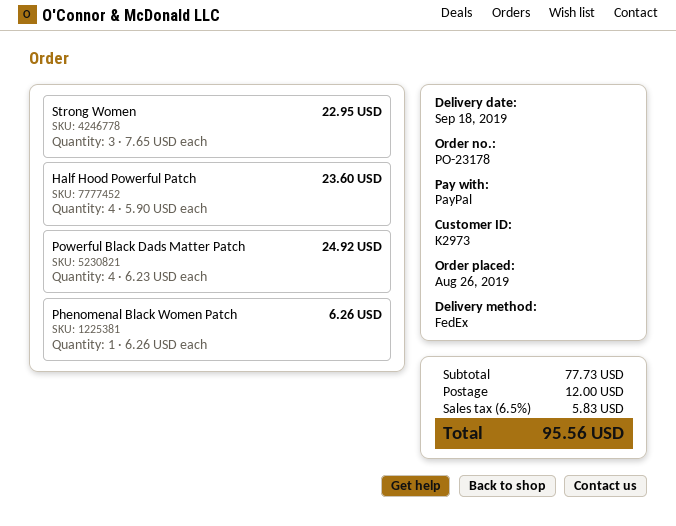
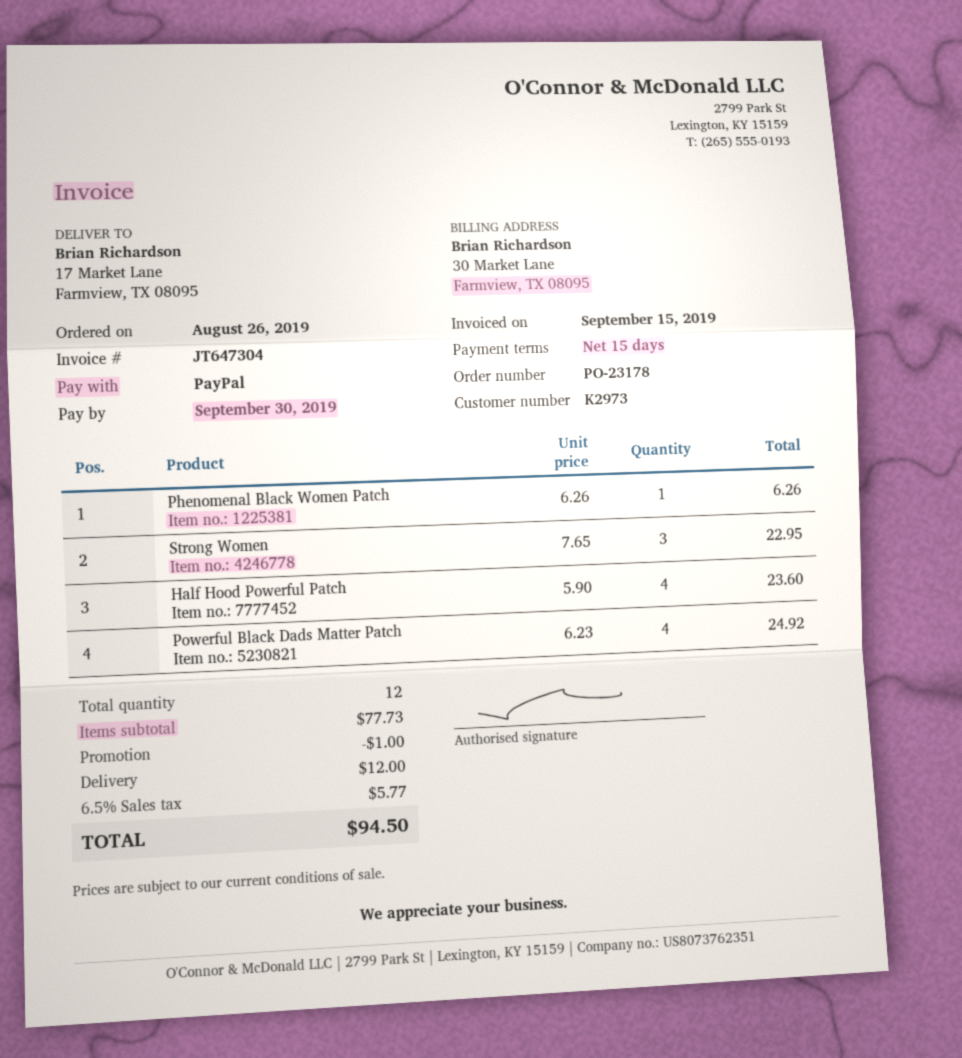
discount: none -> 1.00
tax: 6.5% = 5.83 -> 6.5% = 5.77
total: 95.56 -> 94.50

